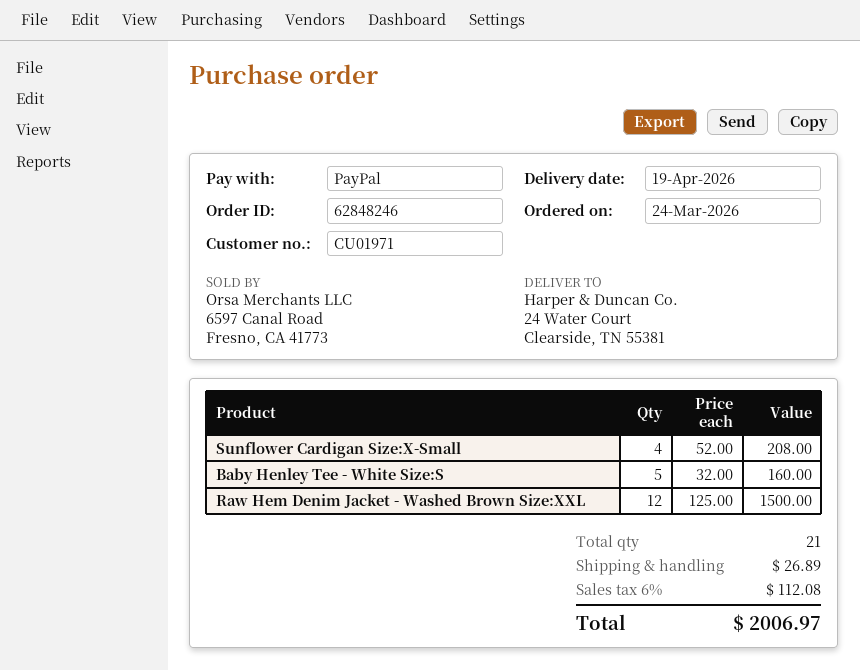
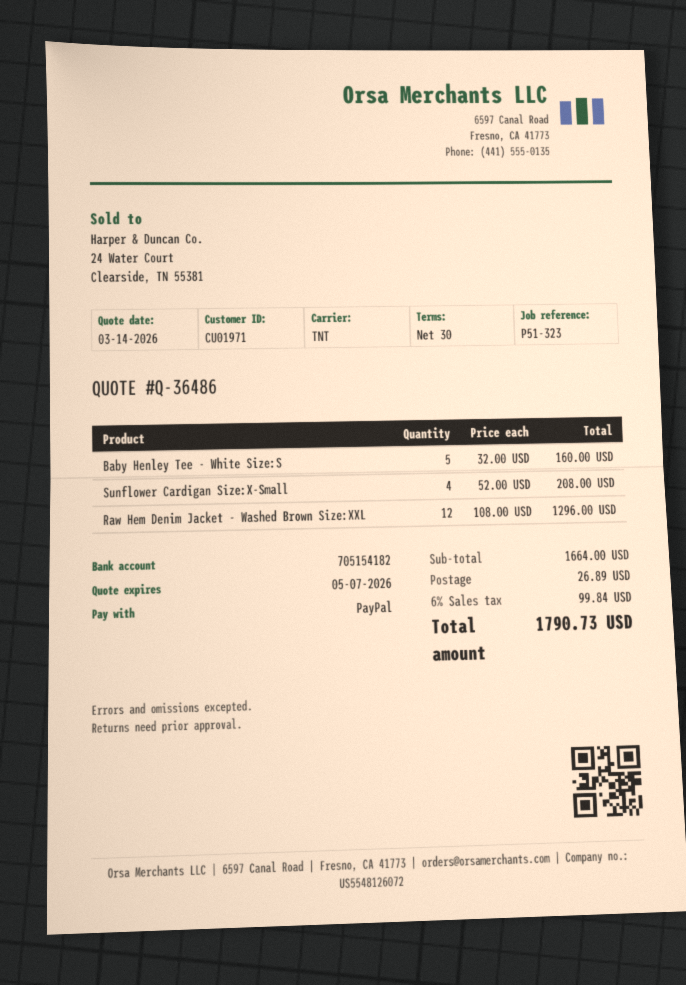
Raw Hem Denim Jacket - Washed Brown Size:XXL: 12 x 125.00 = 1500.00 -> 12 x 108.00 = 1296.00
tax: 6% = 112.08 -> 6% = 99.84
total: 2006.97 -> 1790.73

